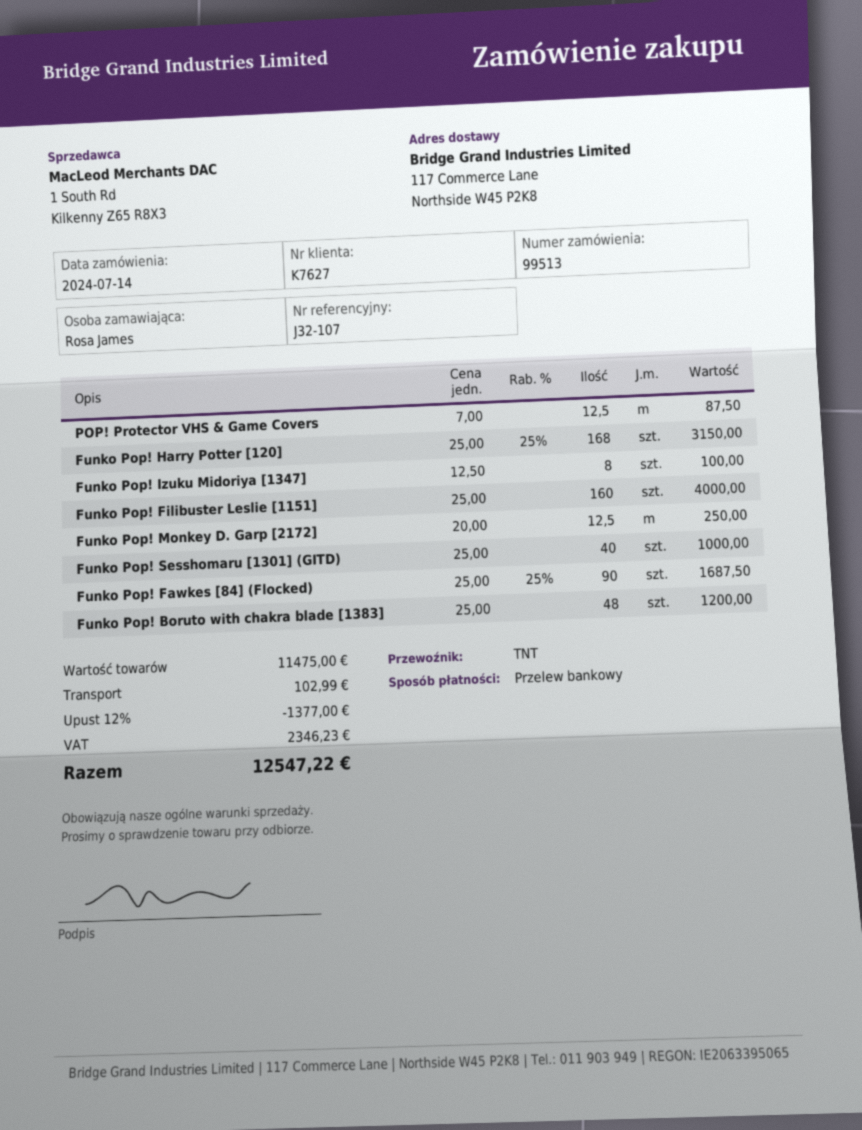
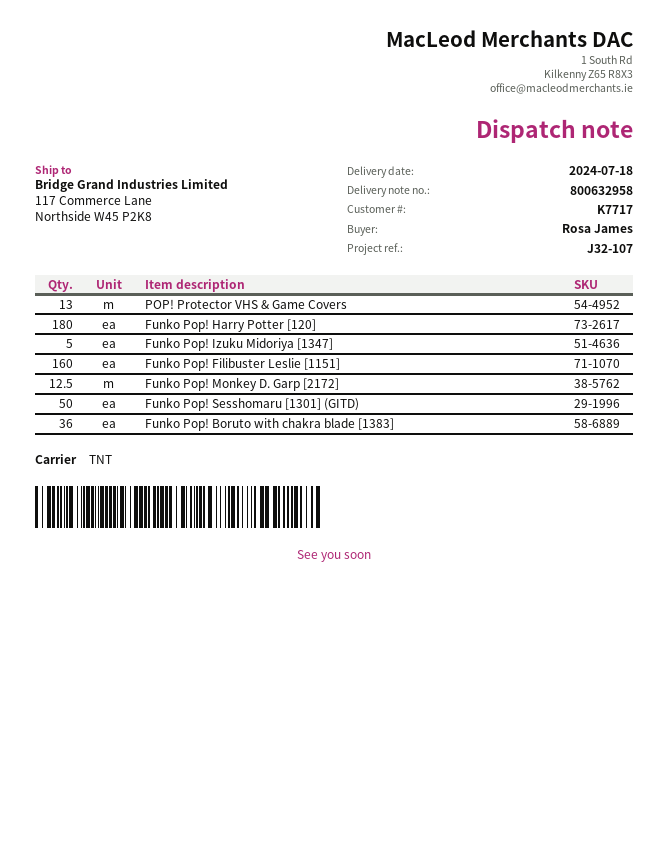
customer number: K7627 -> K7717
POP! Protector VHS & Game Covers: 12.5 -> 13
Funko Pop! Harry Potter [120]: 168 -> 180
Funko Pop! Izuku Midoriya [1347]: 8 -> 5
Funko Pop! Sesshomaru [1301] (GITD): 40 -> 50
Funko Pop! Fawkes [84] (Flocked): 90 -> none
Funko Pop! Boruto with chakra blade [1383]: 48 -> 36

